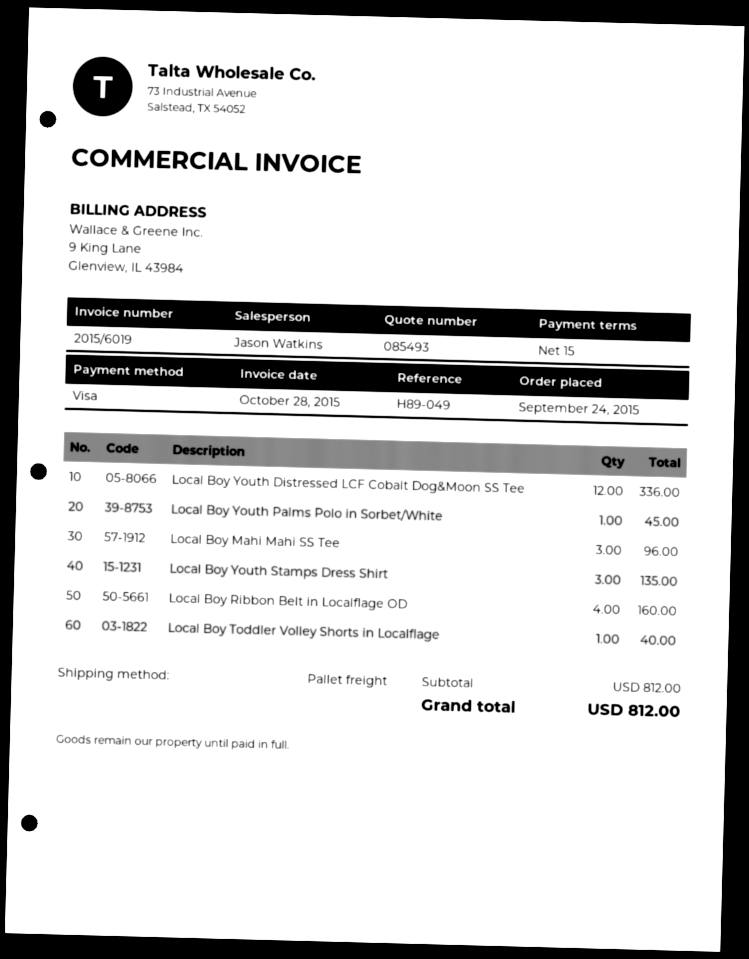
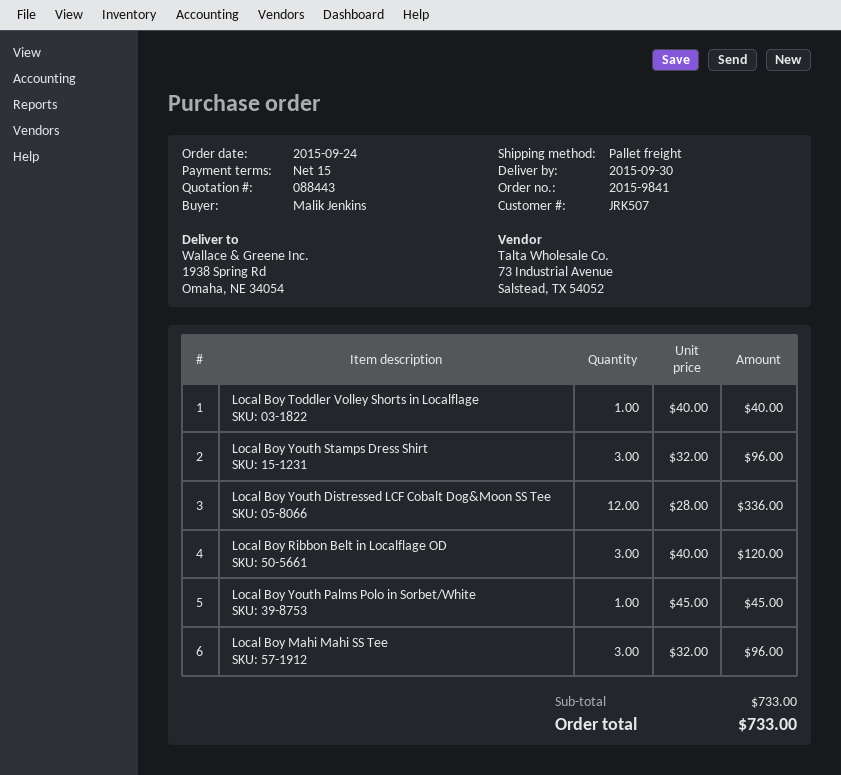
quote number: 085493 -> 088443
Local Boy Youth Stamps Dress Shirt: 3 for 135.00 -> 3 for 96.00
Local Boy Ribbon Belt in Localflage OD: 4 for 160.00 -> 3 for 120.00
subtotal: 812.00 -> 733.00
total: 812.00 -> 733.00

